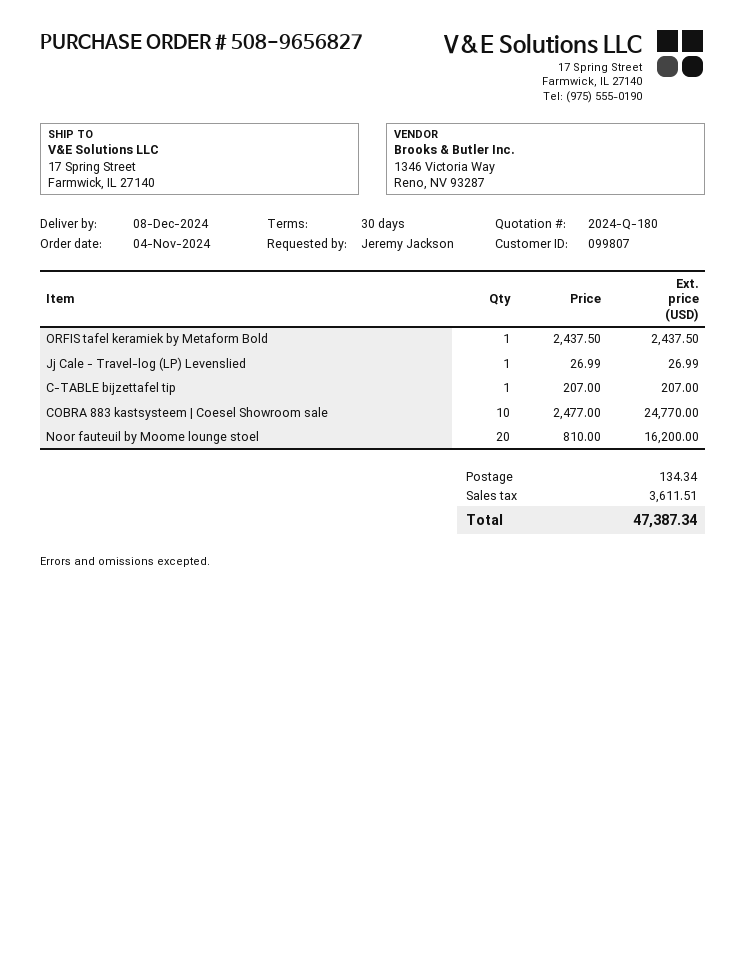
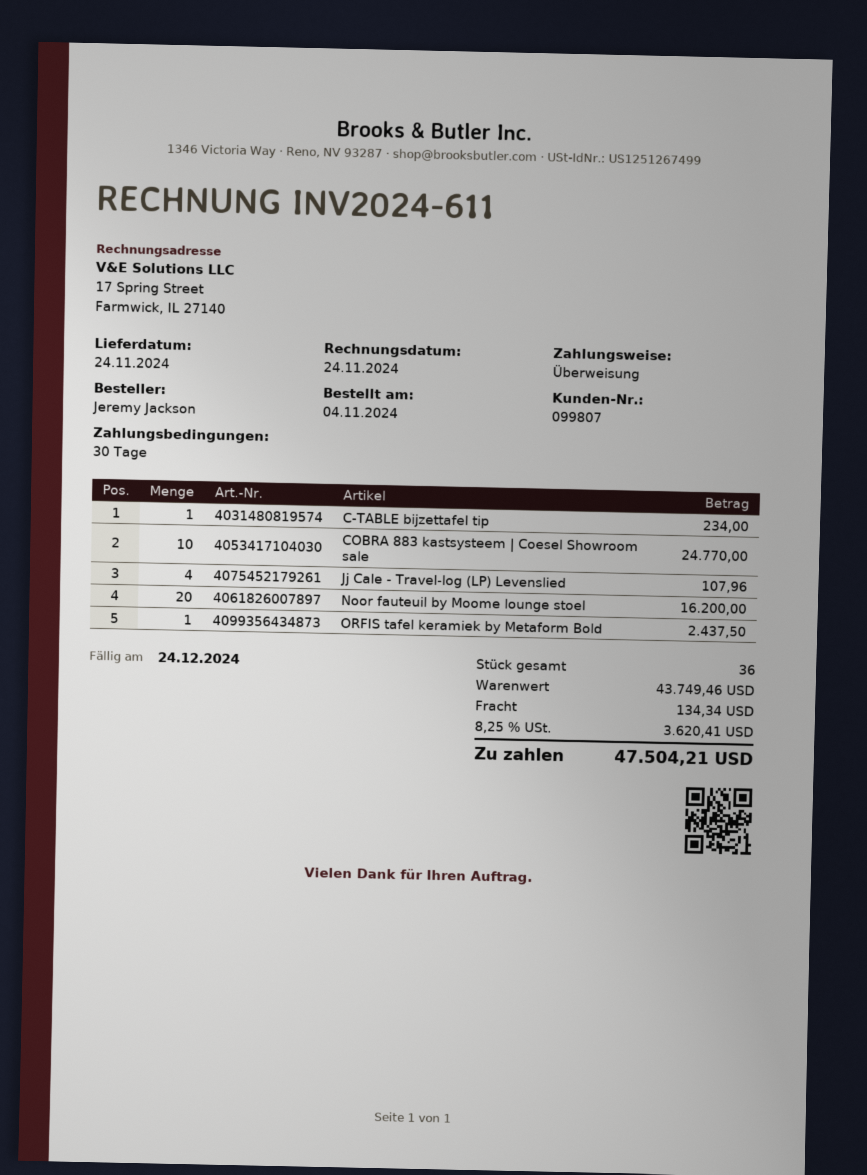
delivery date: 2024-12-08 -> 2024-11-24
Jj Cale - Travel-log (LP) Levenslied: 1 for 26.99 -> 4 for 107.96
C-TABLE bijzettafel tip: 1 for 207.00 -> 1 for 234.00
tax: 3611.51 -> 3620.41
total: 47387.34 -> 47504.21

